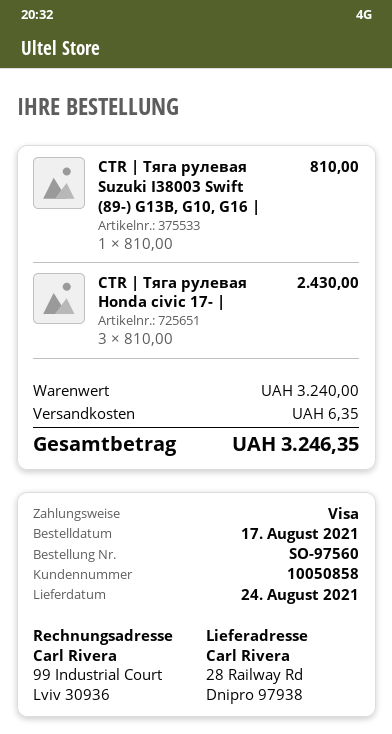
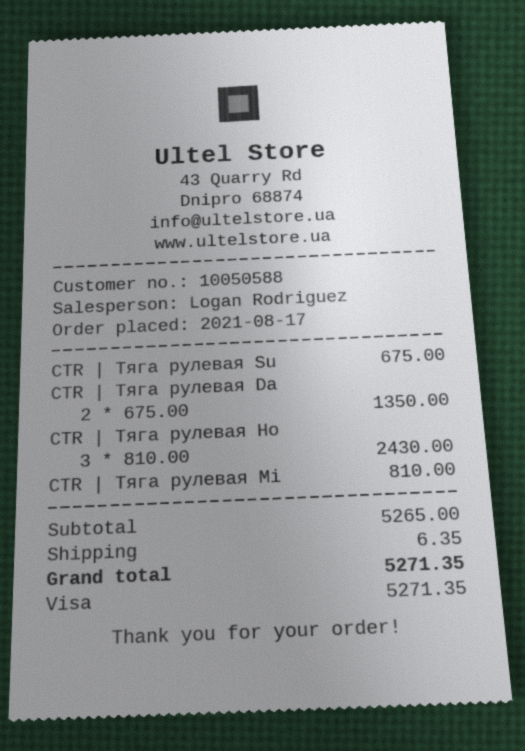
customer number: 10050858 -> 10050588
CTR | Тяга рулевая Suzuki I38003 Swift (89-) G13B, G10, G16 |: 1 x 810.00 = 810.00 -> 1 x 675.00 = 675.00
CTR | Тяга рулевая Da: none -> 2 x 675.00 = 1350.00
CTR | Тяга рулевая Mi: none -> 1 x 810.00 = 810.00
subtotal: 3240.00 -> 5265.00
total: 3246.35 -> 5271.35

